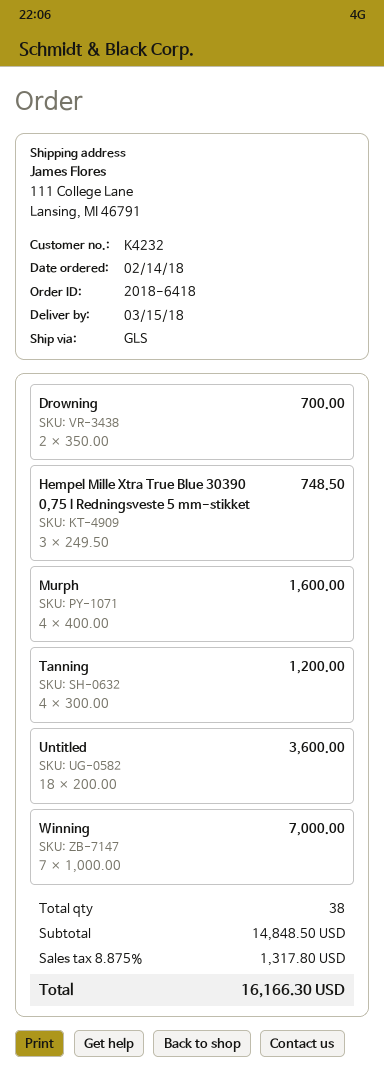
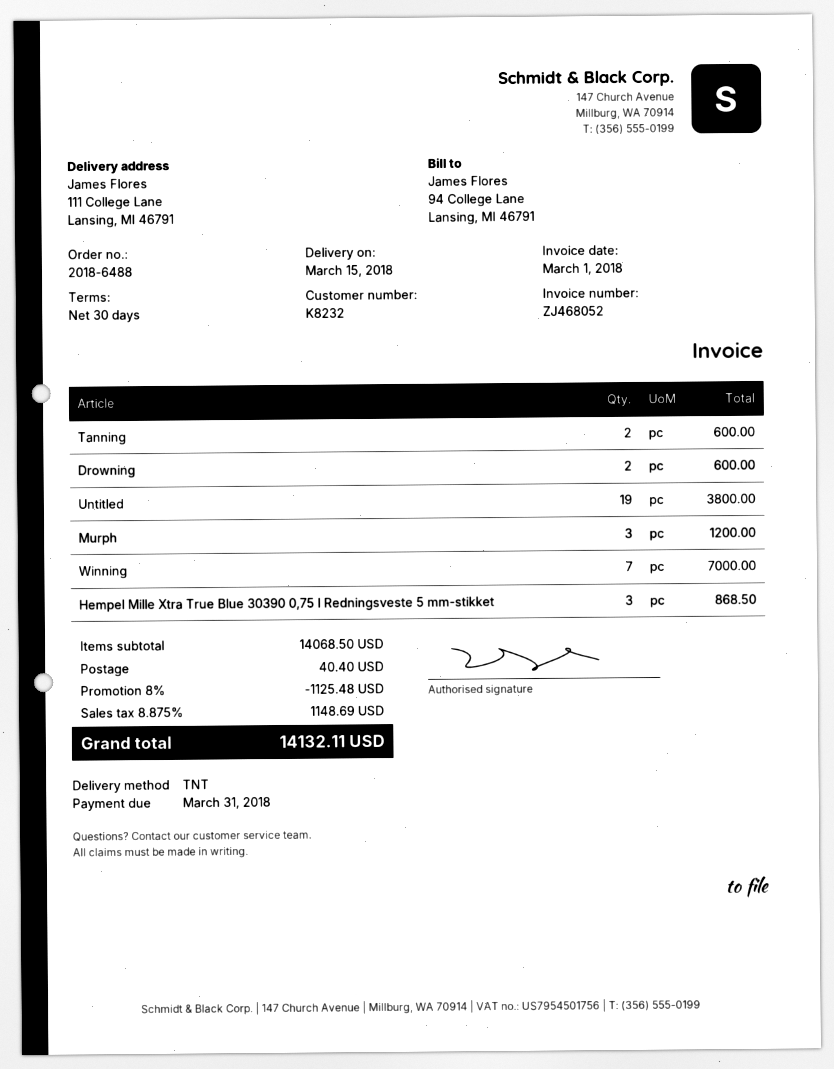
order number: 2018-6418 -> 2018-6488
customer number: K4232 -> K8232
shipping method: GLS -> TNT
Drowning: 2 for 700.00 -> 2 for 600.00
Hempel Mille Xtra True Blue 30390 0,75 l Redningsveste 5 mm-stikket: 3 for 748.50 -> 3 for 868.50
Murph: 4 for 1600.00 -> 3 for 1200.00
Tanning: 4 for 1200.00 -> 2 for 600.00
Untitled: 18 for 3600.00 -> 19 for 3800.00
subtotal: 14848.50 -> 14068.50
discount: none -> 8% = 1125.48
shipping: none -> 40.40
tax: 8.875% = 1317.80 -> 8.875% = 1148.69
total: 16166.30 -> 14132.11

